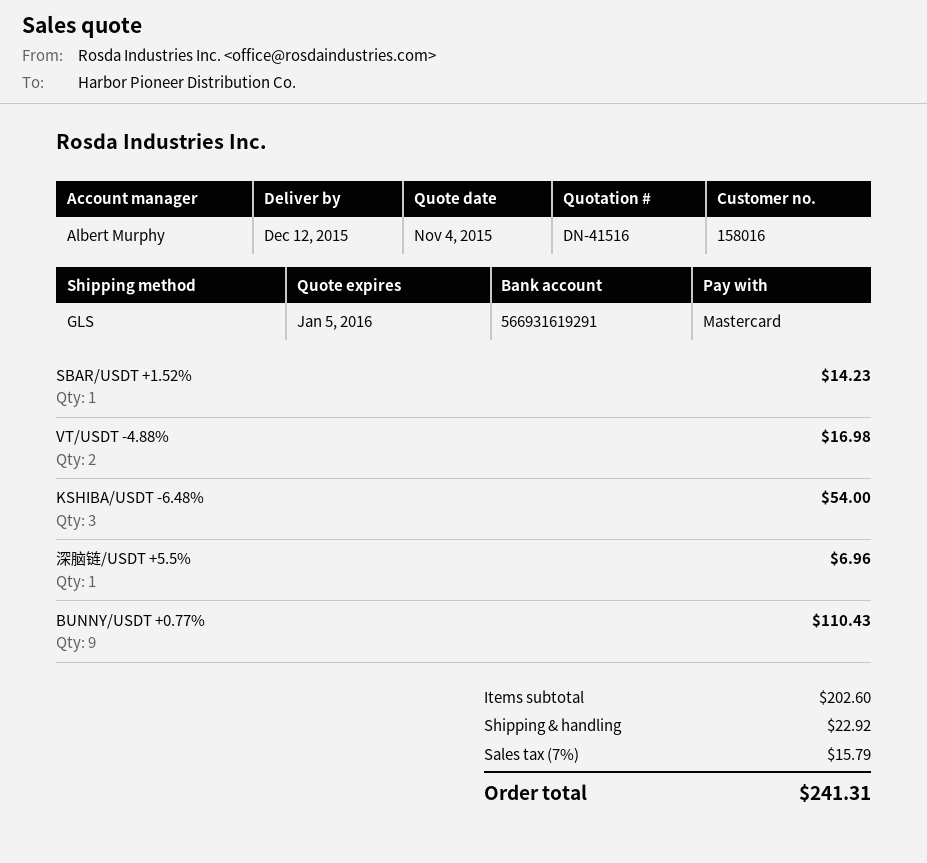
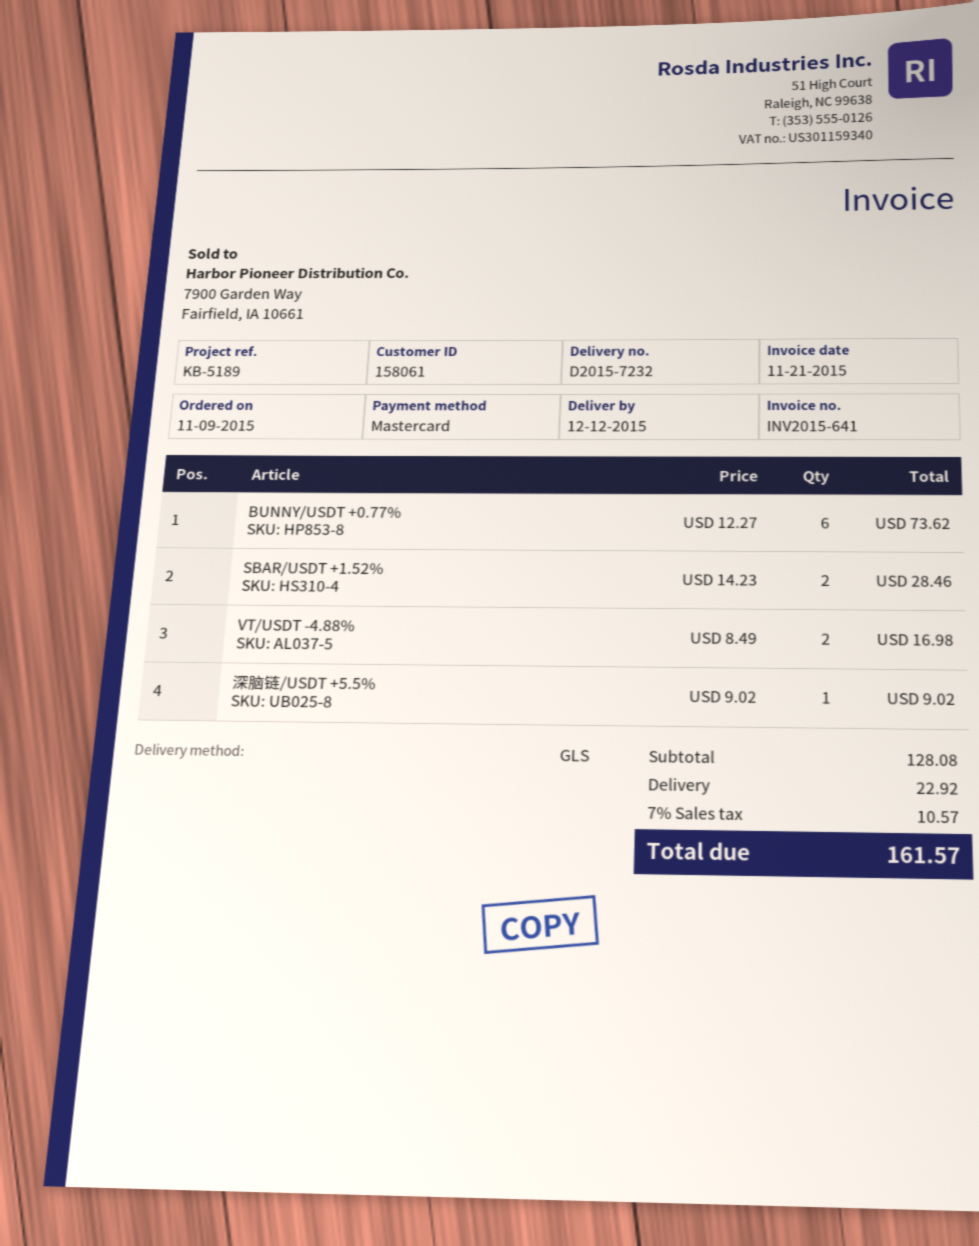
customer number: 158016 -> 158061
SBAR/USDT +1.52%: 1 for 14.23 -> 2 for 28.46
KSHIBA/USDT -6.48%: 3 for 54.00 -> none
深脑链/USDT +5.5%: 1 for 6.96 -> 1 for 9.02
BUNNY/USDT +0.77%: 9 for 110.43 -> 6 for 73.62
subtotal: 202.60 -> 128.08
tax: 7% = 15.79 -> 7% = 10.57
total: 241.31 -> 161.57

